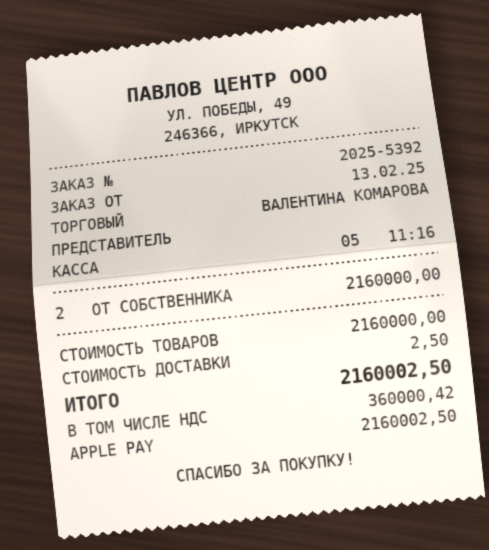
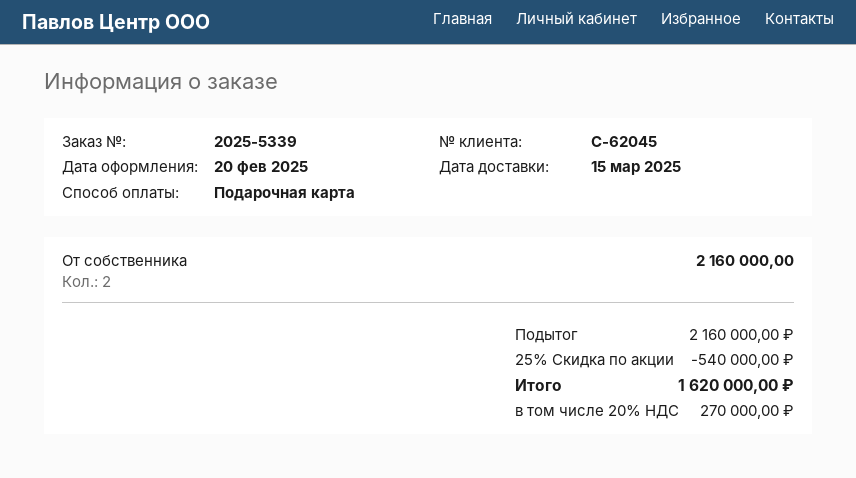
order number: 2025-5392 -> 2025-5339
order date: 2025-02-13 -> 2025-02-20
payment method: Apple Pay -> gift card
discount: none -> 25% = 540000.00
shipping: 2.50 -> none
tax: 360000.42 -> 270000.00
total: 2160002.50 -> 1620000.00

